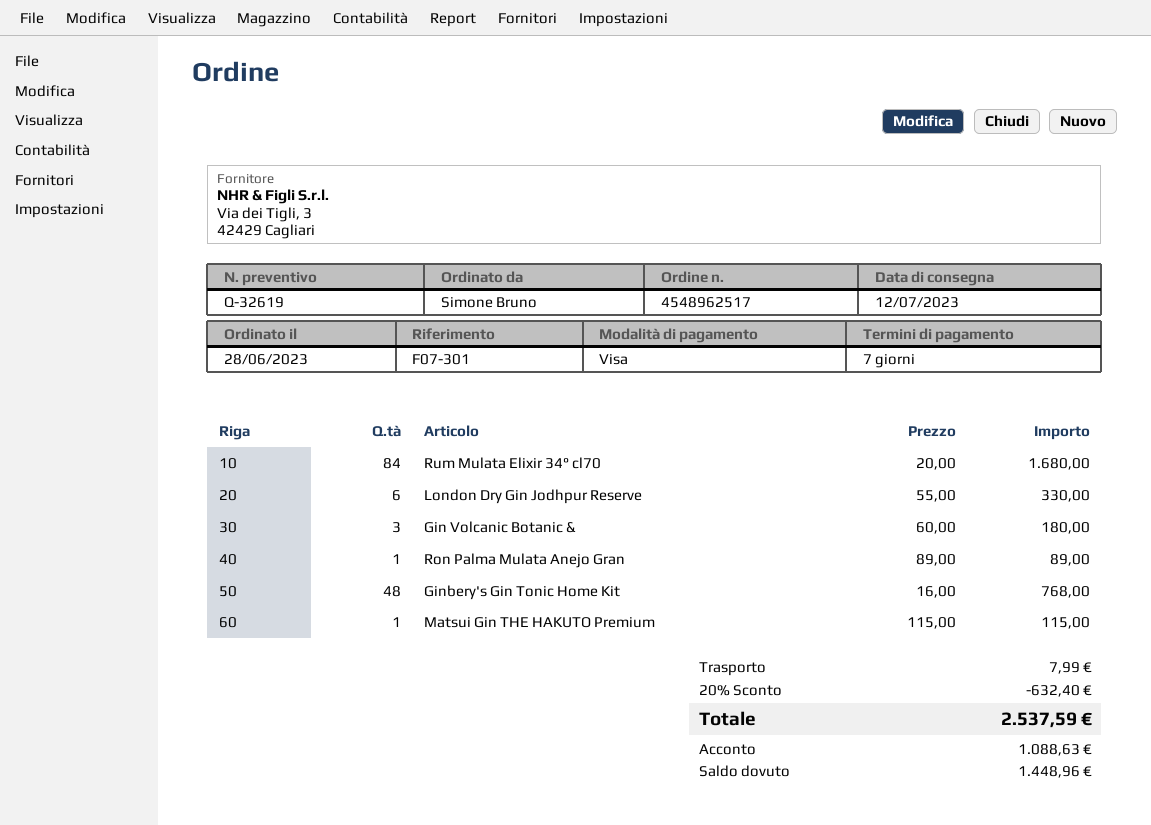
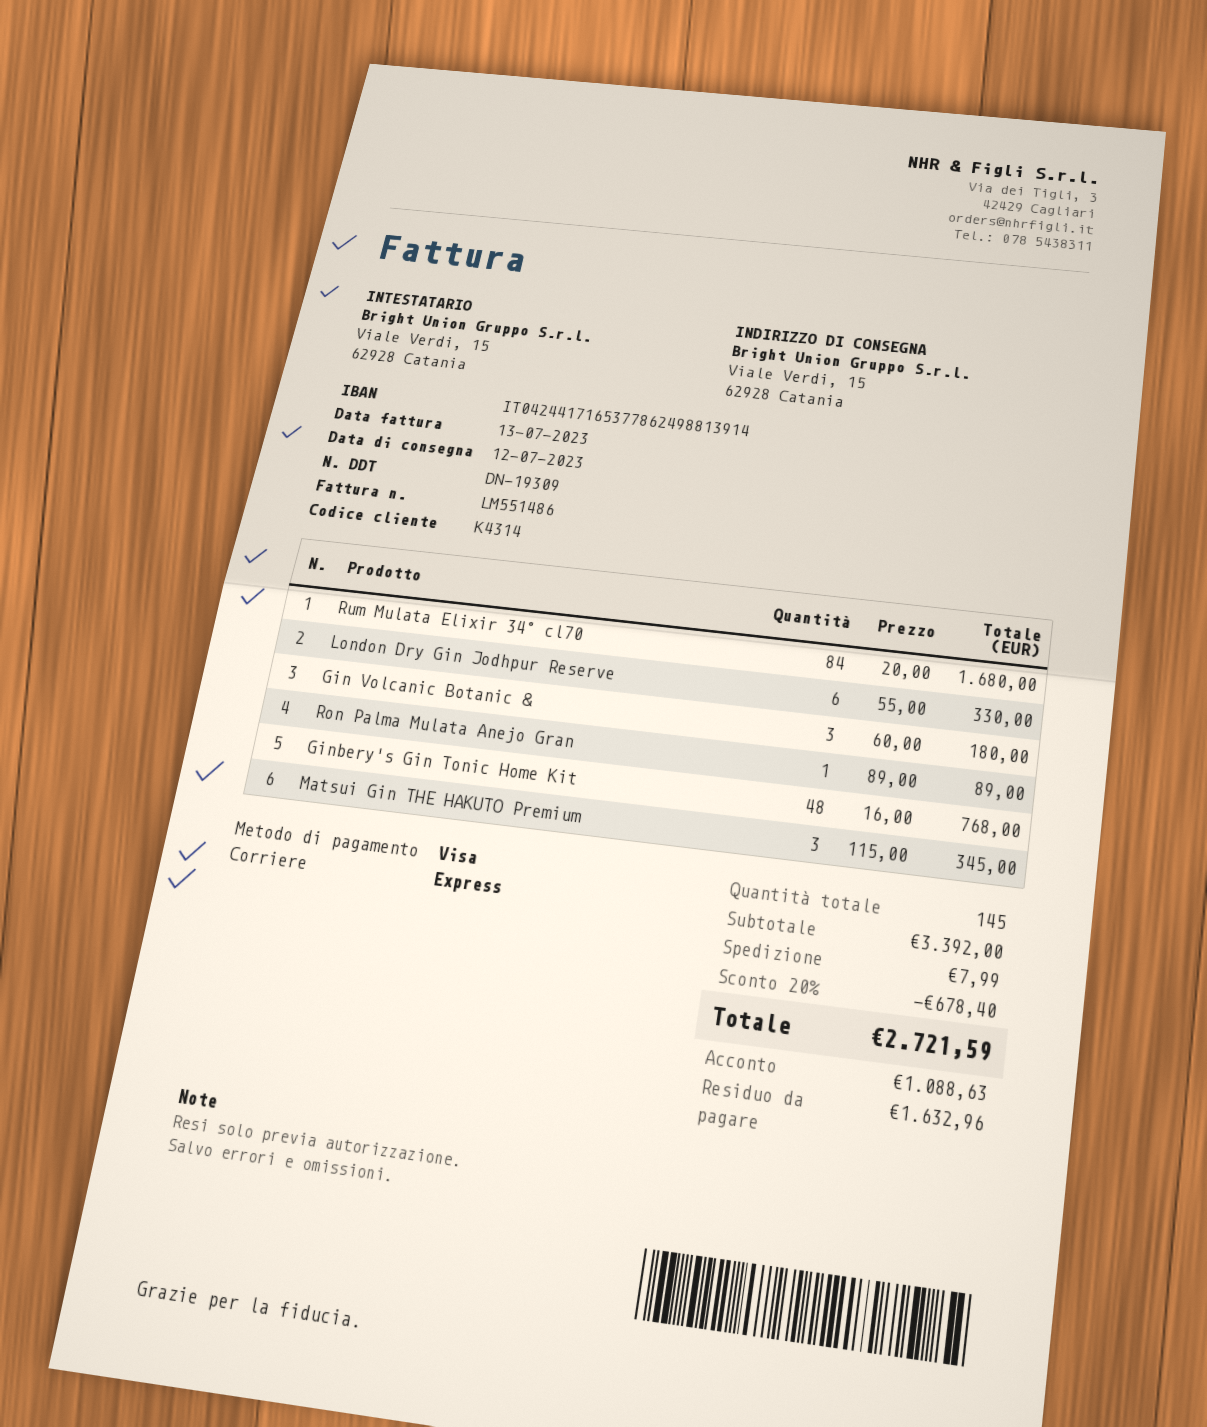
Matsui Gin THE HAKUTO Premium: 1 x 115.00 = 115.00 -> 3 x 115.00 = 345.00
discount: 20% = 632.40 -> 20% = 678.40
total: 2537.59 -> 2721.59
balance: 1448.96 -> 1632.96

